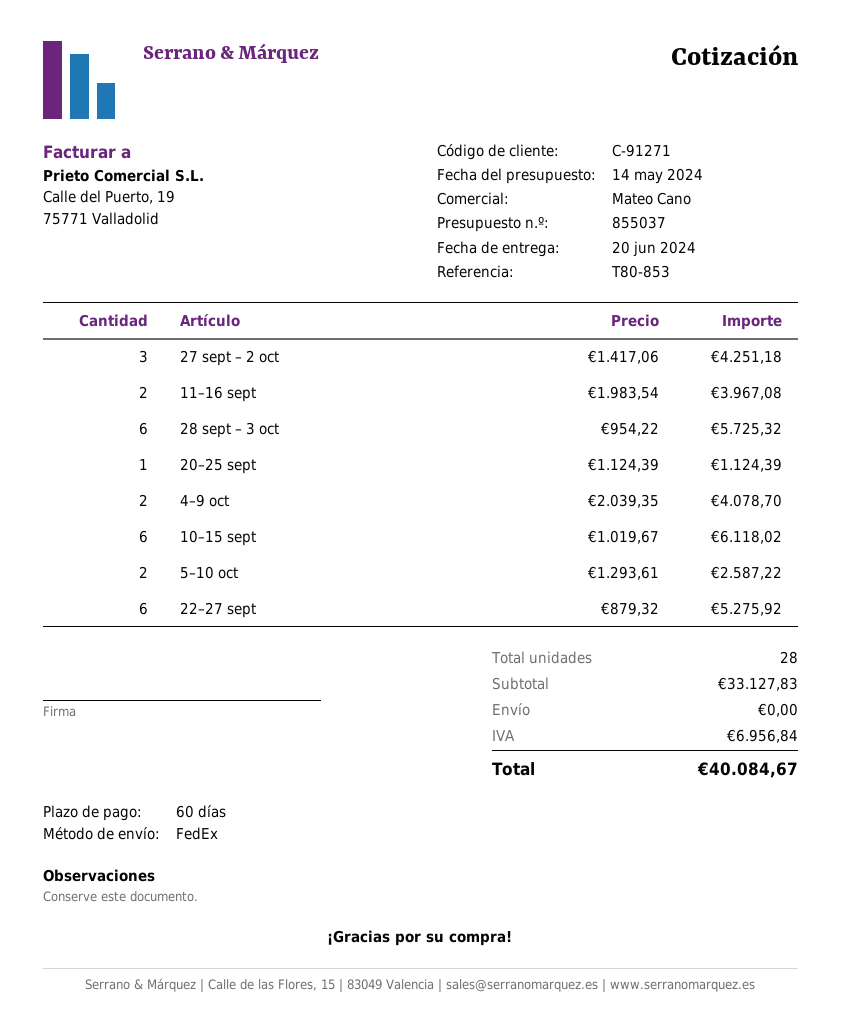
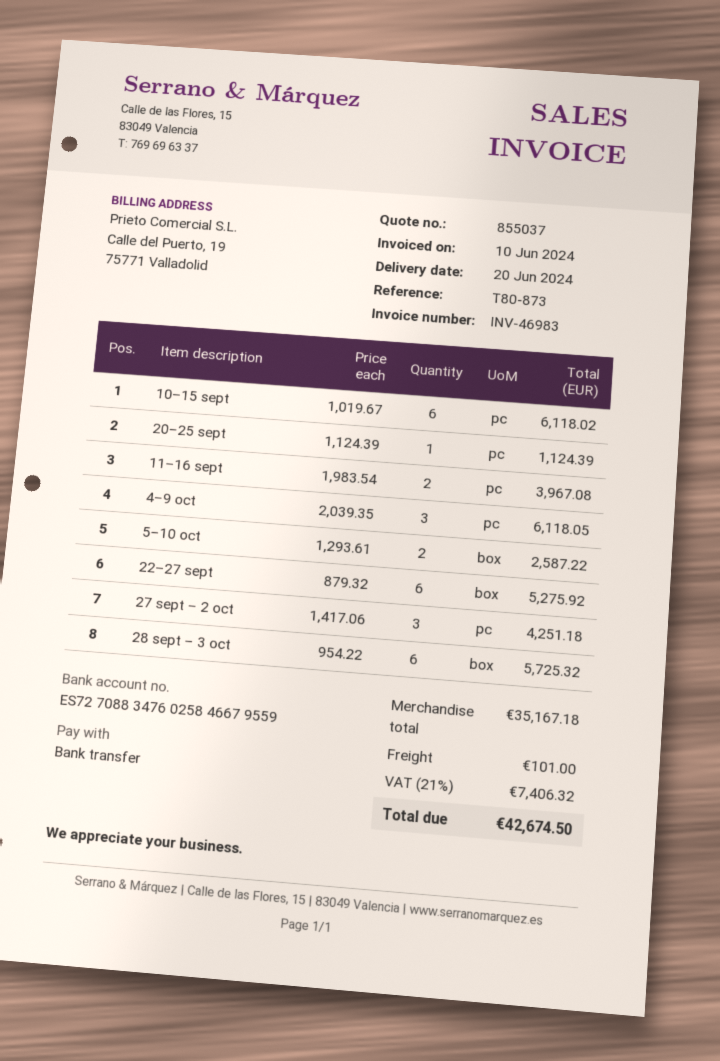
reference: T80-853 -> T80-873
4–9 oct: 2 x 2039.35 = 4078.70 -> 3 x 2039.35 = 6118.05
subtotal: 33127.83 -> 35167.18
shipping: 0.00 -> 101.00
tax: 6956.84 -> 7406.32
total: 40084.67 -> 42674.50

